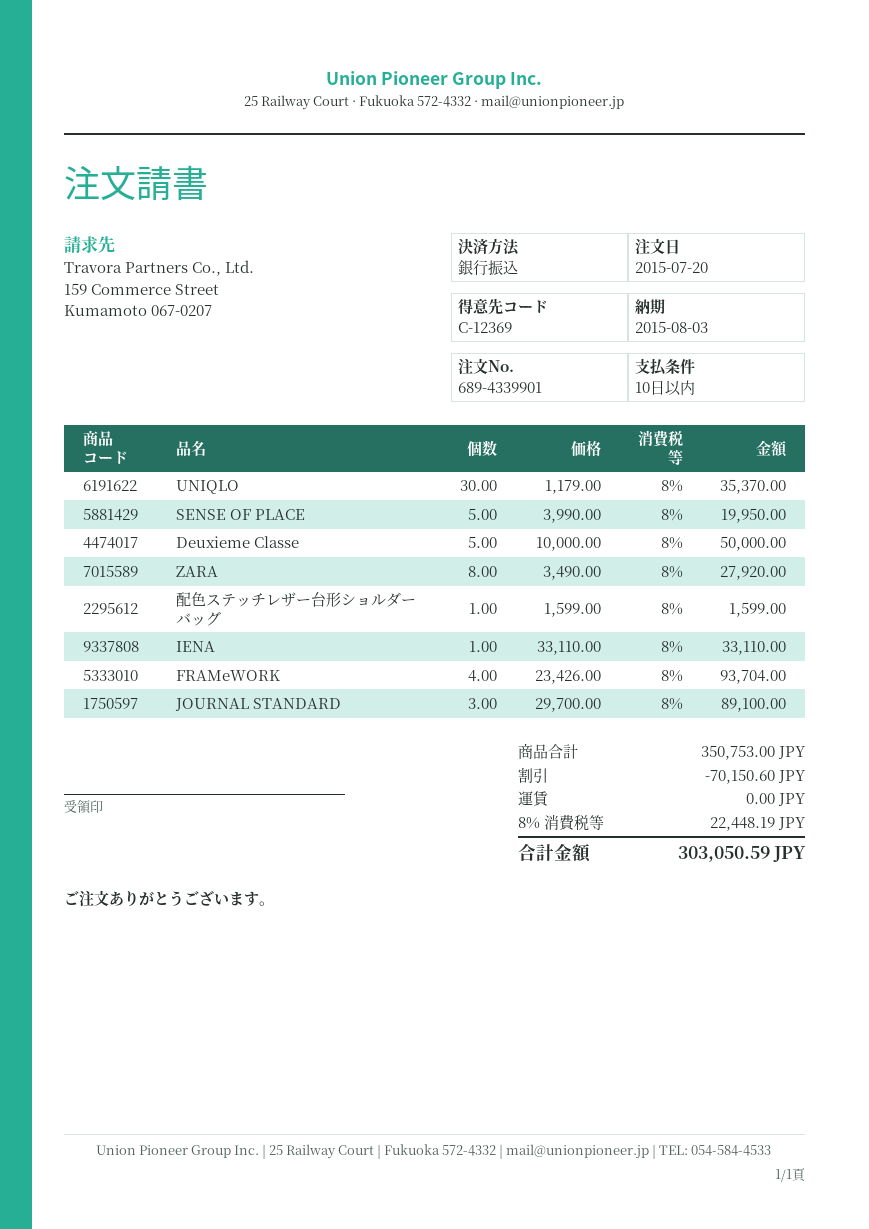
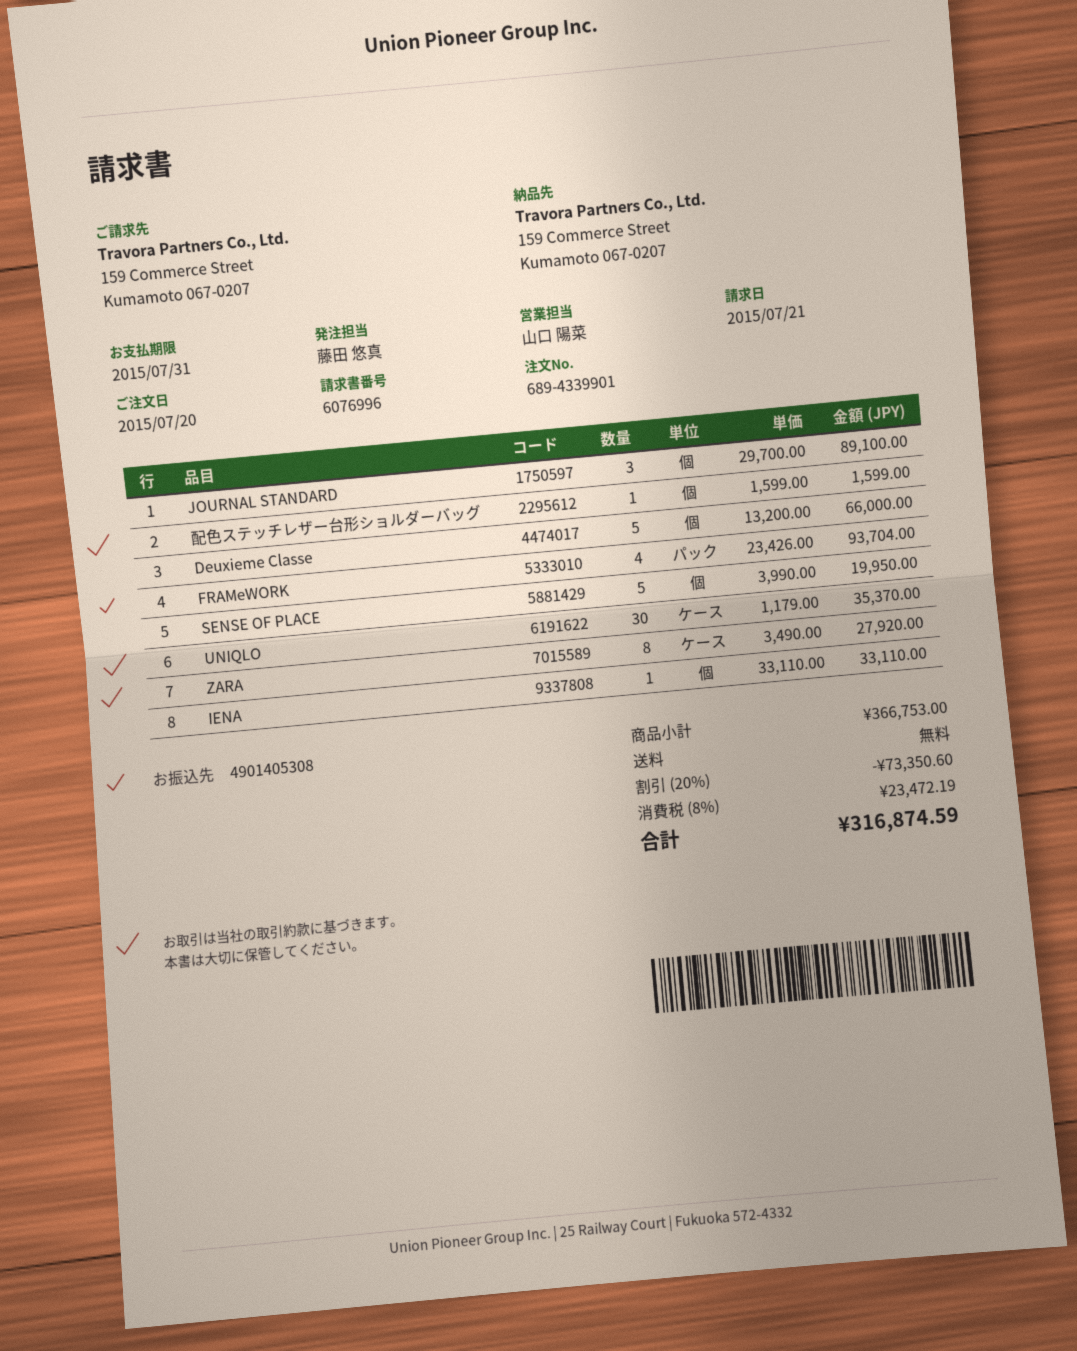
Deuxieme Classe: 5 x 10000.00 = 50000.00 -> 5 x 13200.00 = 66000.00
subtotal: 350753.00 -> 366753.00
discount: 70150.60 -> 73350.60
tax: 8% = 22448.19 -> 8% = 23472.19
total: 303050.59 -> 316874.59

